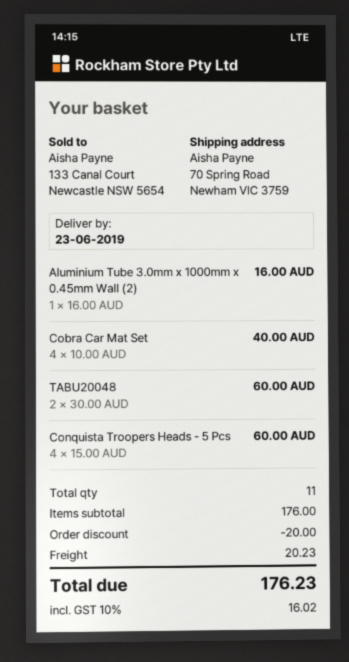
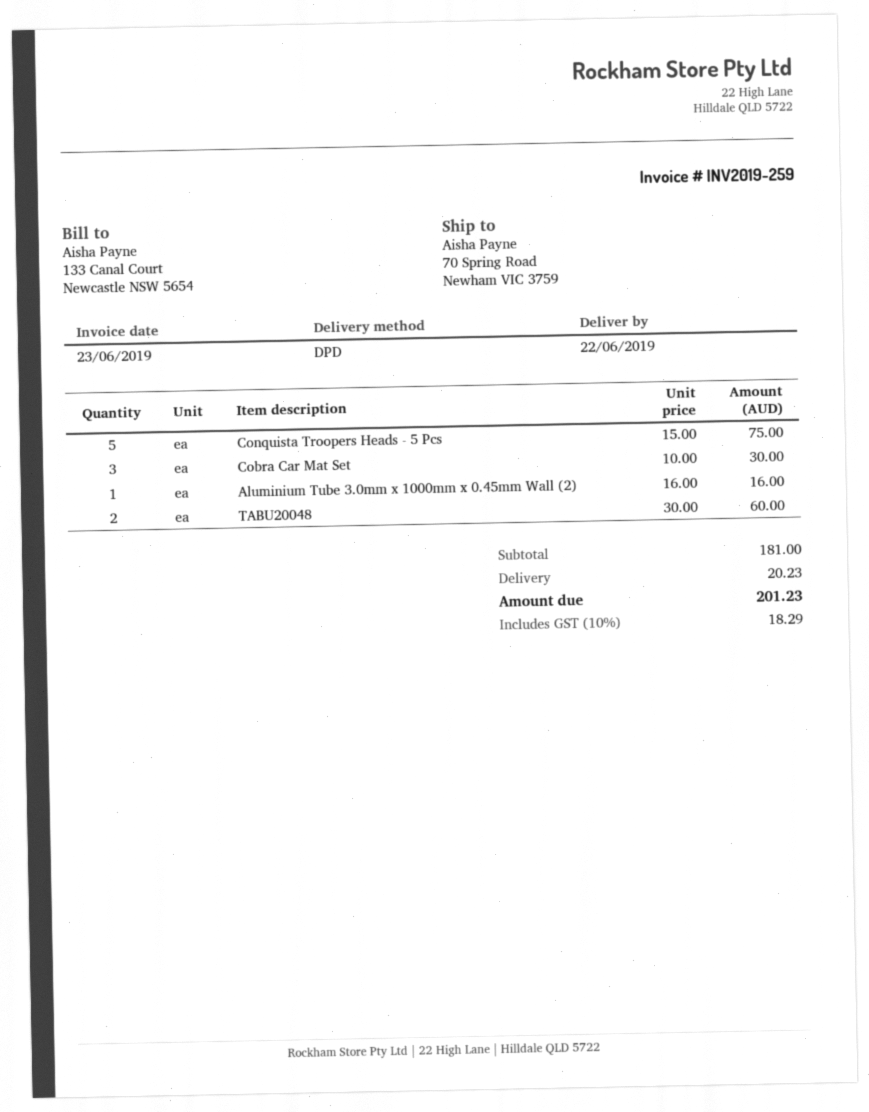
delivery date: 2019-06-23 -> 2019-06-22
Cobra Car Mat Set: 4 x 10.00 = 40.00 -> 3 x 10.00 = 30.00
Conquista Troopers Heads - 5 Pcs: 4 x 15.00 = 60.00 -> 5 x 15.00 = 75.00
subtotal: 176.00 -> 181.00
discount: 20.00 -> none
tax: 10% = 16.02 -> 10% = 18.29
total: 176.23 -> 201.23

